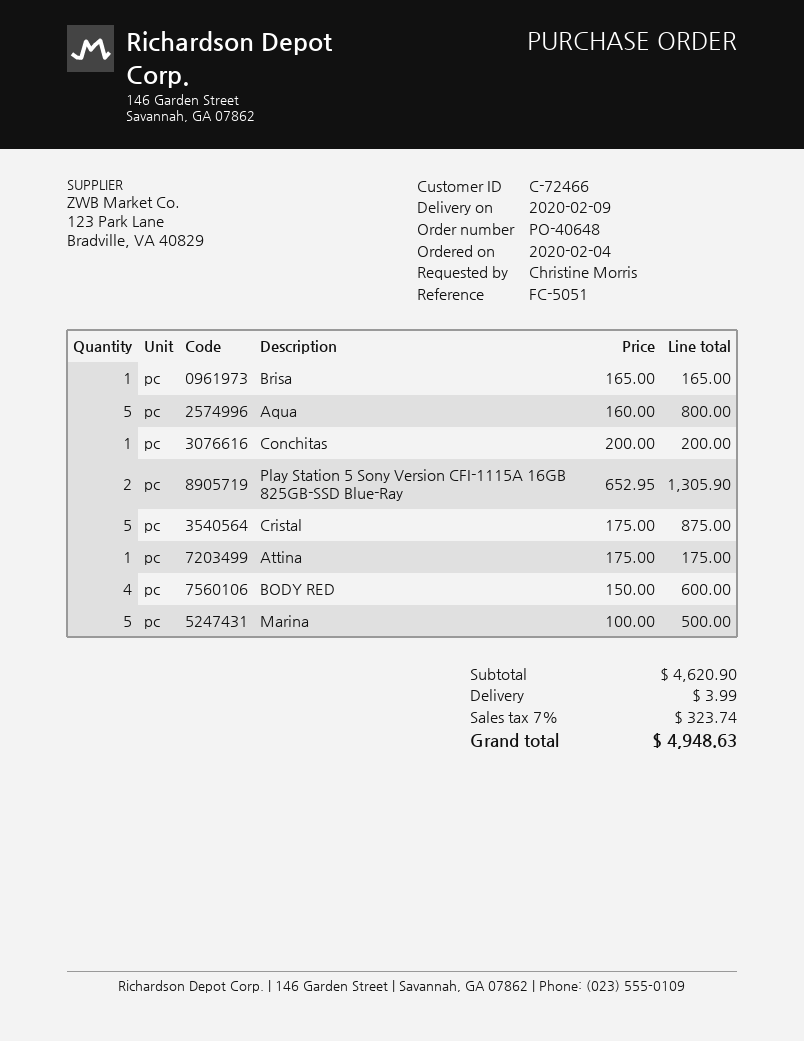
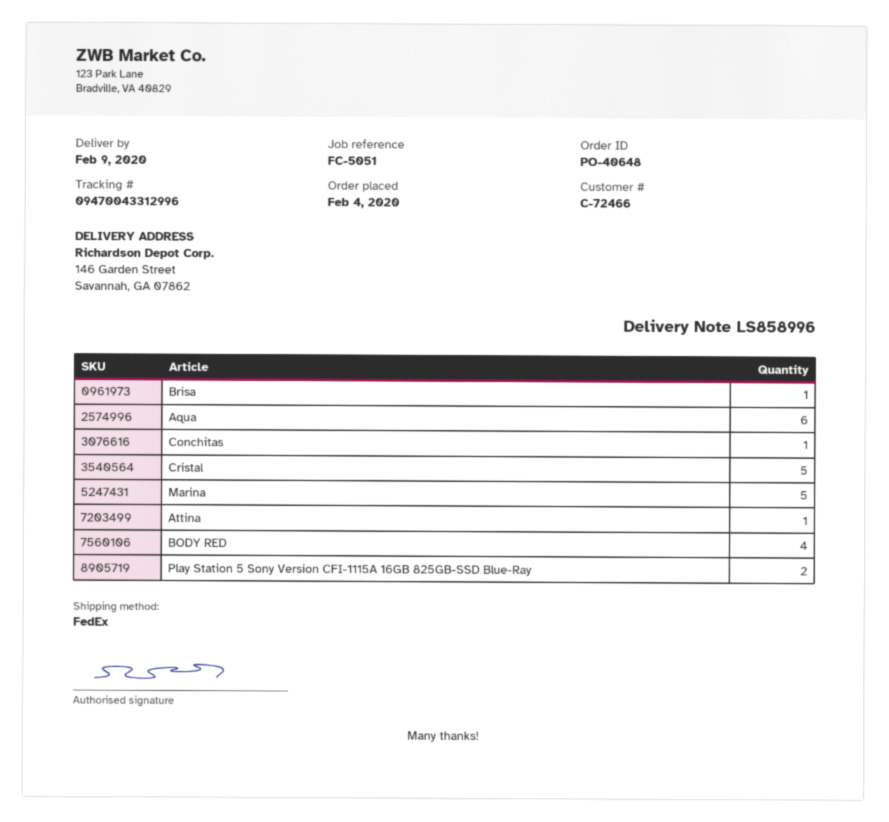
Aqua: 5 -> 6

